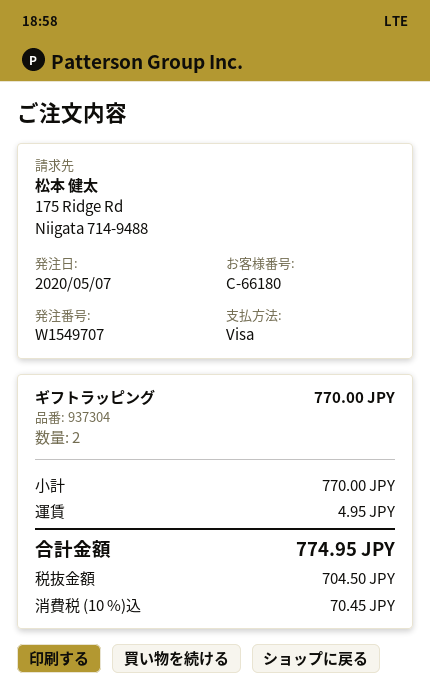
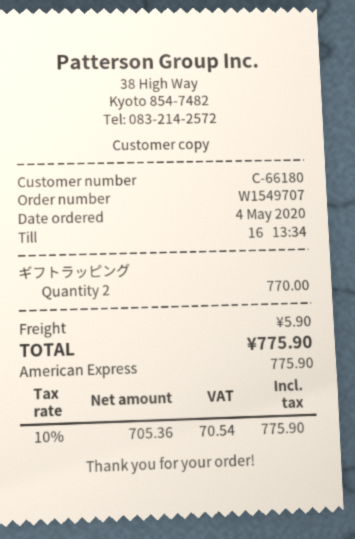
order date: 2020-05-07 -> 2020-05-04
payment method: Visa -> American Express
shipping: 4.95 -> 5.90
net: 704.50 -> 705.36
tax: 10% = 70.45 -> 10% = 70.54
total: 774.95 -> 775.90

